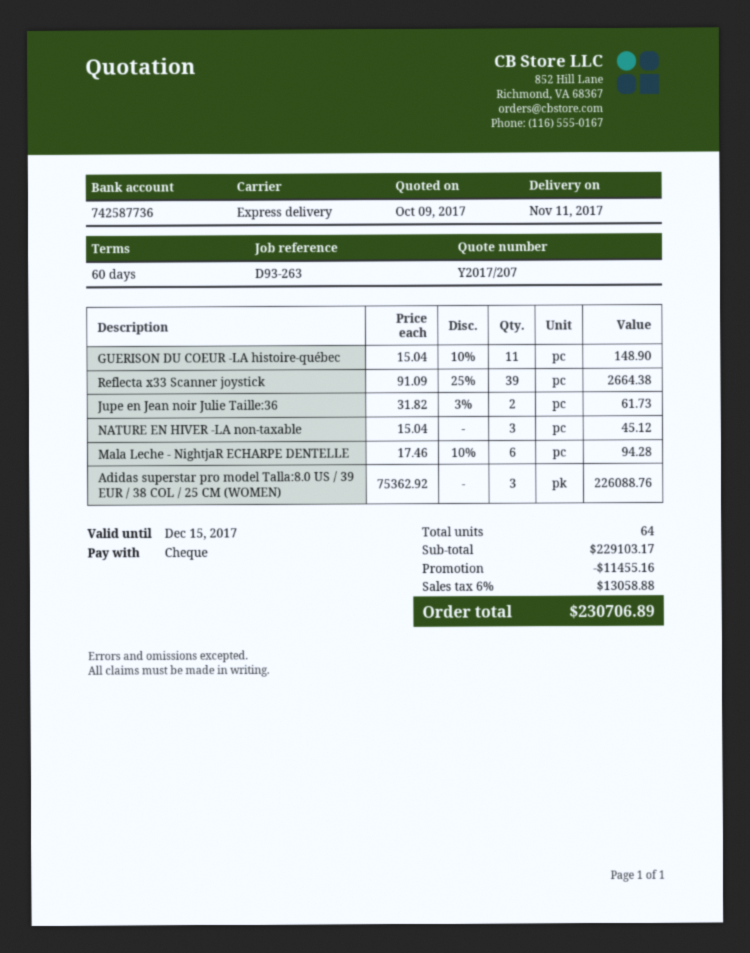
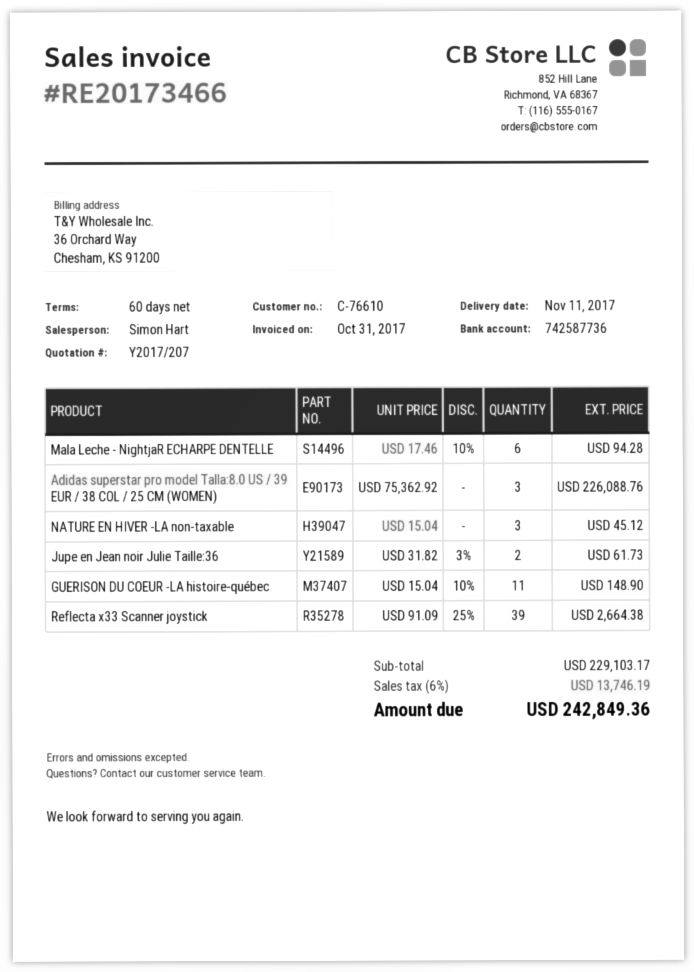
discount: 11455.16 -> none
tax: 6% = 13058.88 -> 6% = 13746.19
total: 230706.89 -> 242849.36

